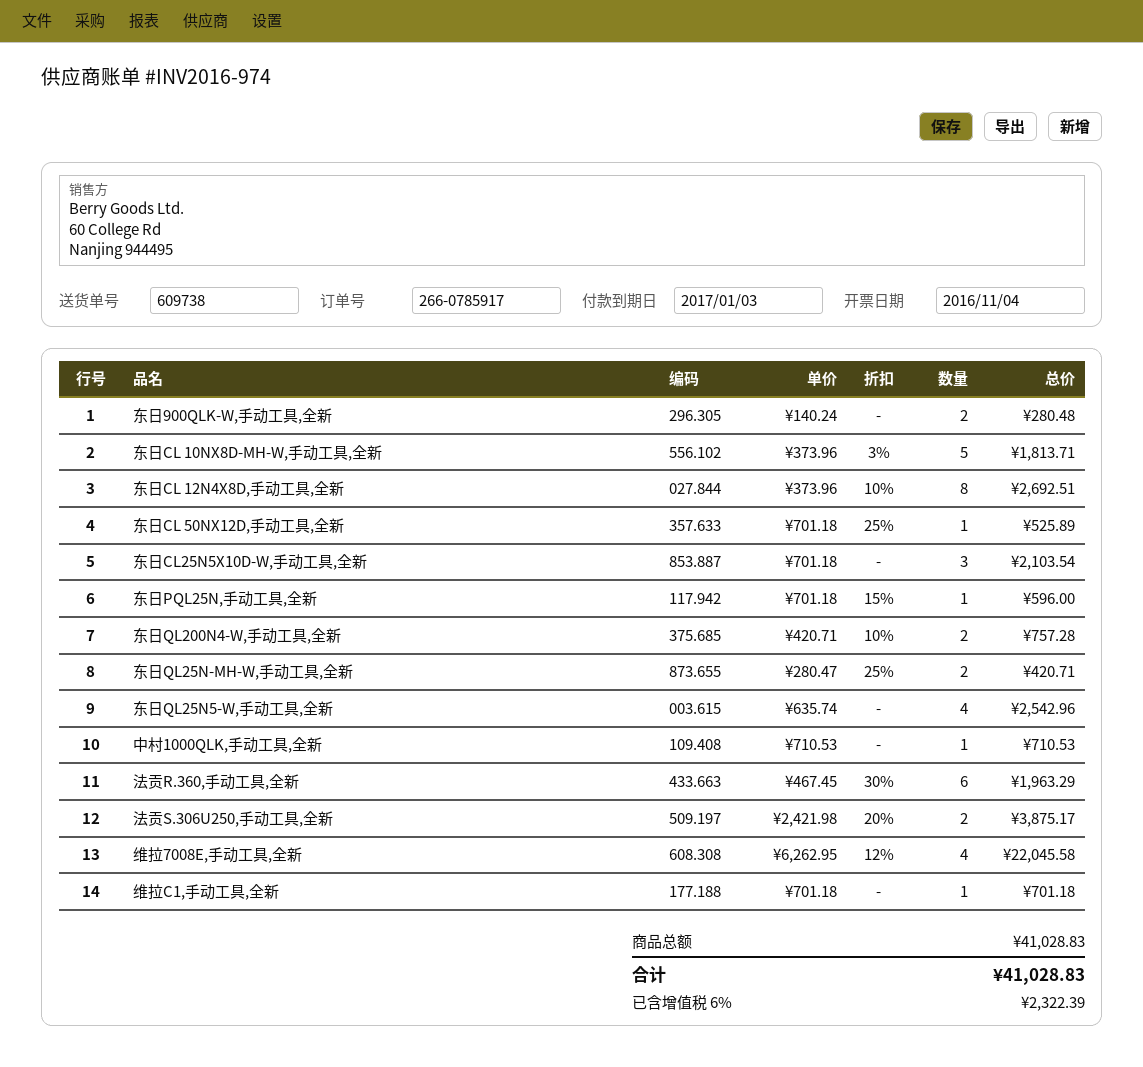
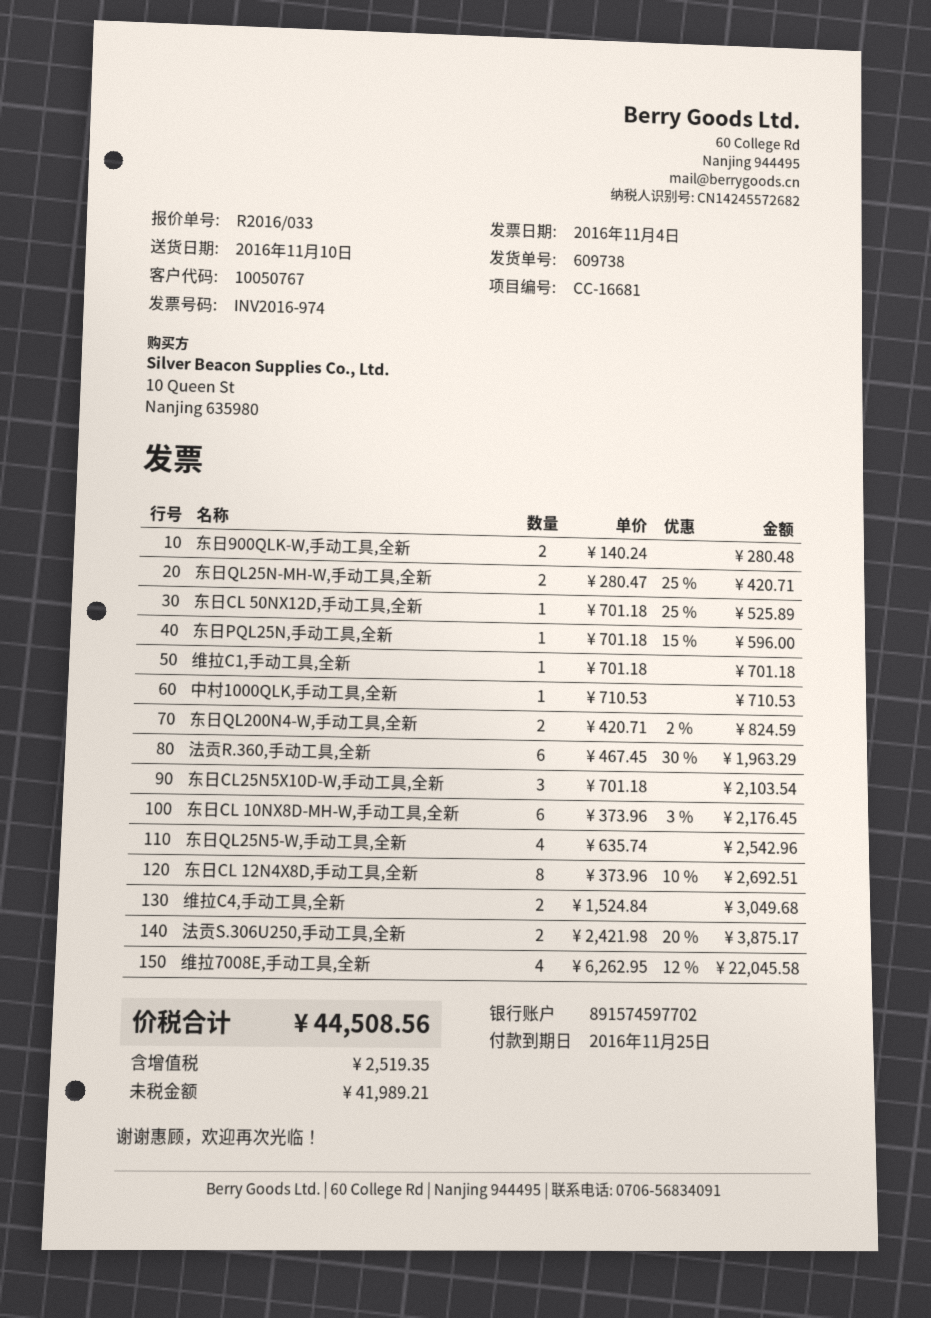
due date: 2017-01-03 -> 2016-11-25
东日CL 10NX8D-MH-W,手动工具,全新: 5 x 373.96 - 3% = 1813.71 -> 6 x 373.96 - 3% = 2176.45
东日QL200N4-W,手动工具,全新: 2 x 420.71 - 10% = 757.28 -> 2 x 420.71 - 2% = 824.59
维拉C4,手动工具,全新: none -> 2 x 1524.84 = 3049.68
tax: 2322.39 -> 2519.35
total: 41028.83 -> 44508.56

